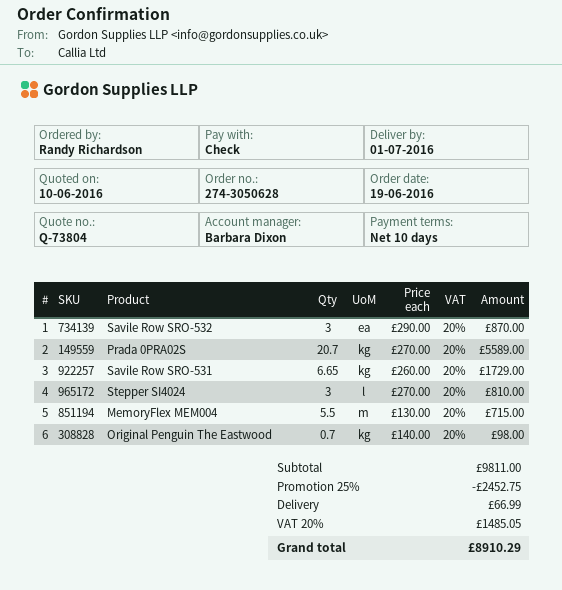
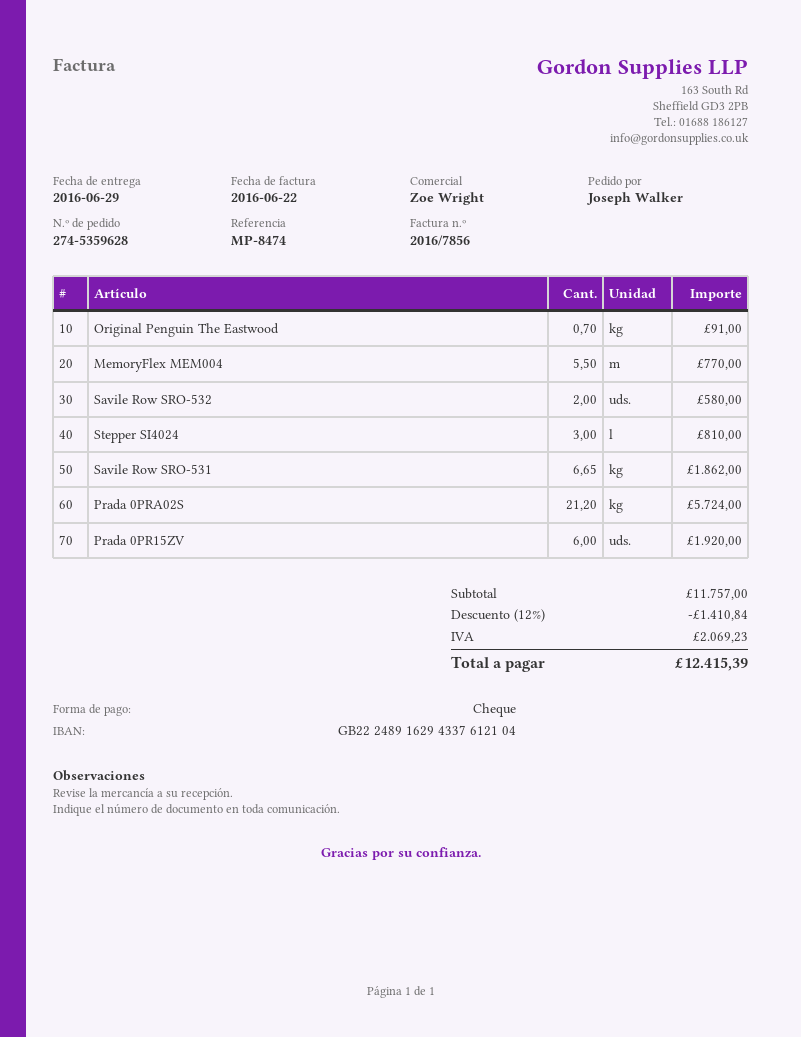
order number: 274-3050628 -> 274-5359628
delivery date: 2016-07-01 -> 2016-06-29
ordered by: Randy Richardson -> Joseph Walker
sales rep: Barbara Dixon -> Zoe Wright
Savile Row SRO-532: 3 for 870.00 -> 2 for 580.00
Prada 0PRA02S: 20.7 for 5589.00 -> 21.2 for 5724.00
Savile Row SRO-531: 6.65 for 1729.00 -> 6.65 for 1862.00
MemoryFlex MEM004: 5.5 for 715.00 -> 5.5 for 770.00
Original Penguin The Eastwood: 0.7 for 98.00 -> 0.7 for 91.00
Prada 0PR15ZV: none -> 6 for 1920.00
subtotal: 9811.00 -> 11757.00
discount: 25% = 2452.75 -> 12% = 1410.84
shipping: 66.99 -> none
tax: 1485.05 -> 2069.23
total: 8910.29 -> 12415.39

